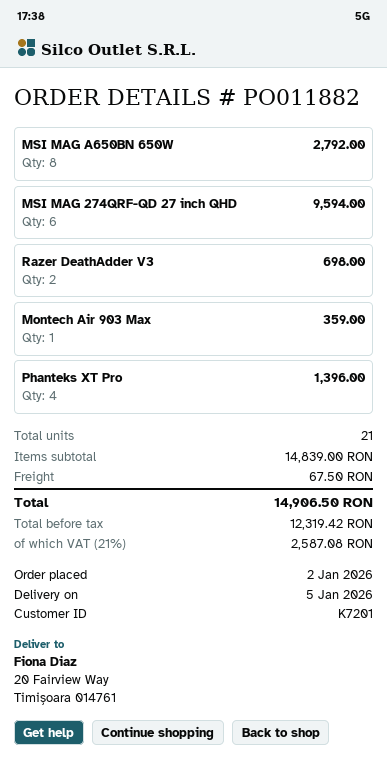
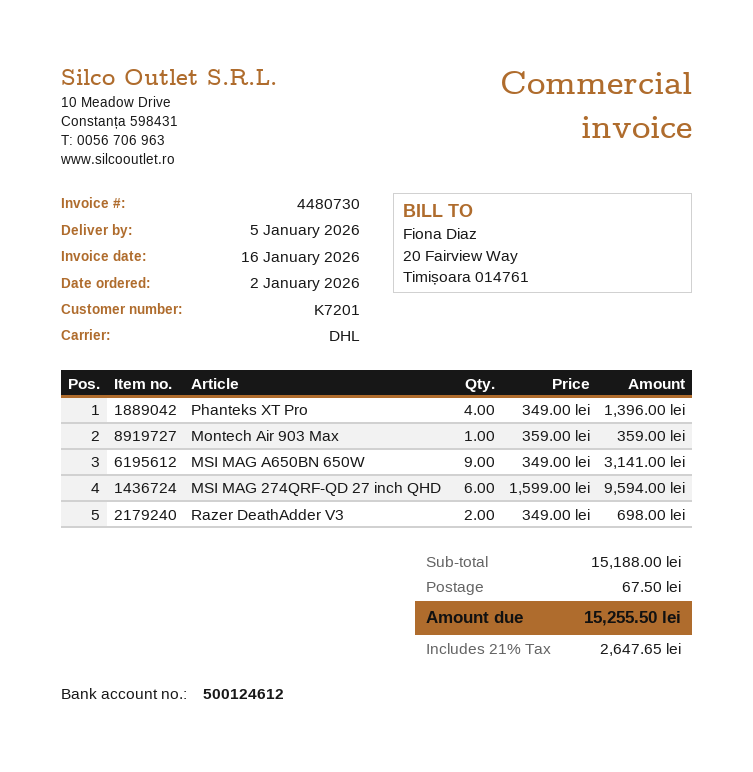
MSI MAG A650BN 650W: 8 for 2792.00 -> 9 for 3141.00
subtotal: 14839.00 -> 15188.00
tax: 21% = 2587.08 -> 21% = 2647.65
total: 14906.50 -> 15255.50

